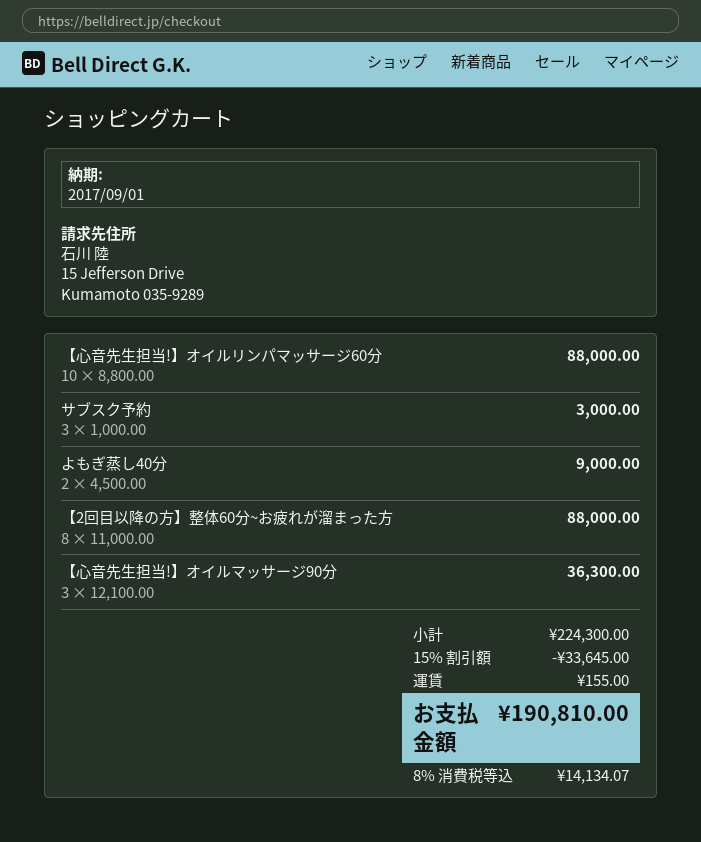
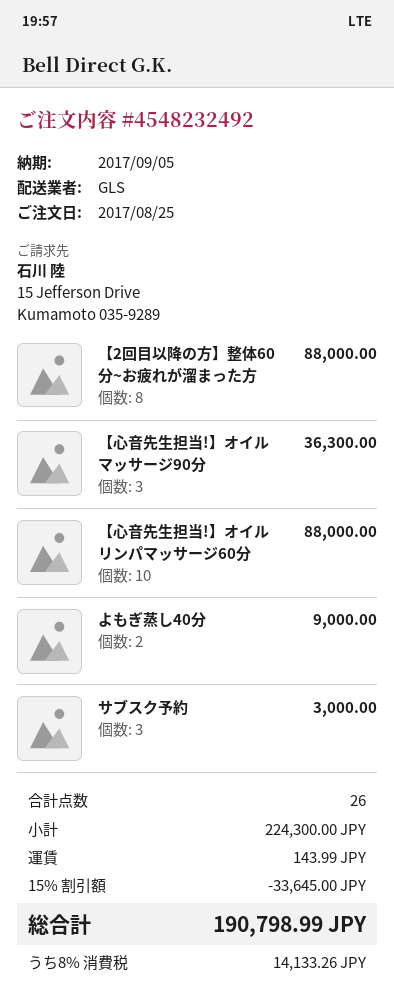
delivery date: 2017-09-01 -> 2017-09-05
shipping: 155.00 -> 143.99
tax: 8% = 14134.07 -> 8% = 14133.26
total: 190810.00 -> 190798.99

